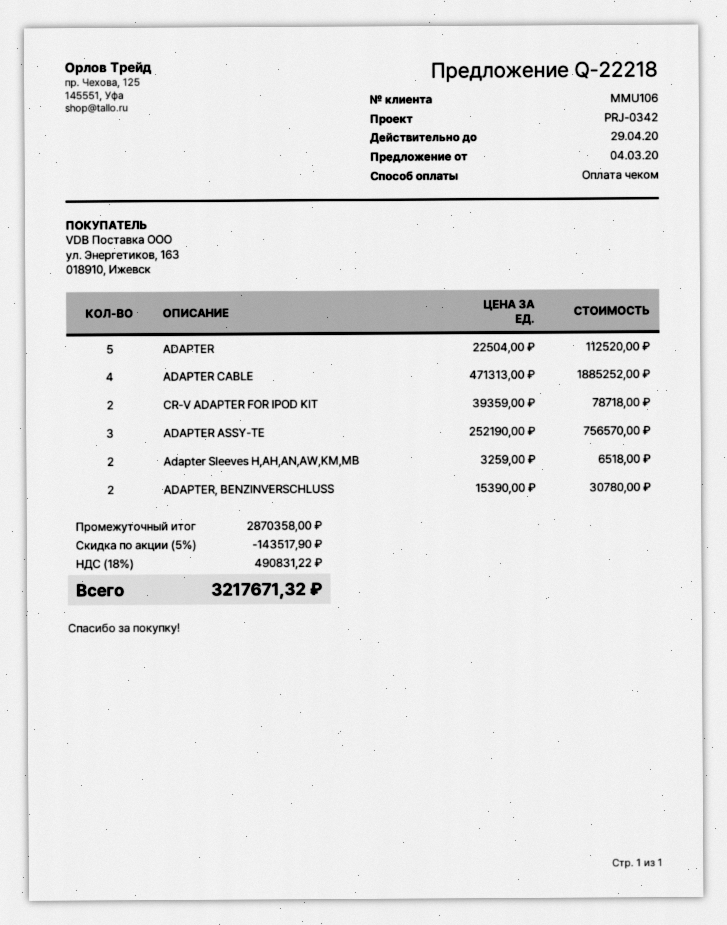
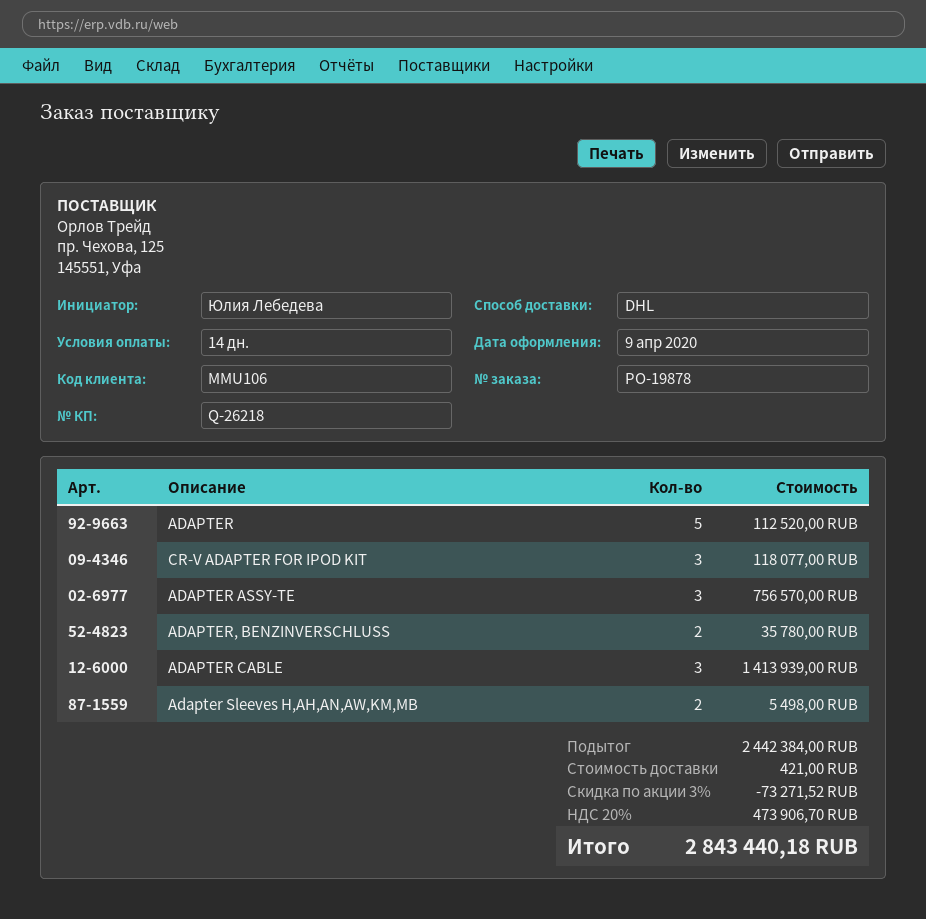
quote number: Q-22218 -> Q-26218
ADAPTER CABLE: 4 for 1885252.00 -> 3 for 1413939.00
CR-V ADAPTER FOR IPOD KIT: 2 for 78718.00 -> 3 for 118077.00
Adapter Sleeves H,AH,AN,AW,KM,MB: 2 for 6518.00 -> 2 for 5498.00
ADAPTER, BENZINVERSCHLUSS: 2 for 30780.00 -> 2 for 35780.00
subtotal: 2870358.00 -> 2442384.00
discount: 5% = 143517.90 -> 3% = 73271.52
shipping: none -> 421.00
tax: 18% = 490831.22 -> 20% = 473906.70
total: 3217671.32 -> 2843440.18

